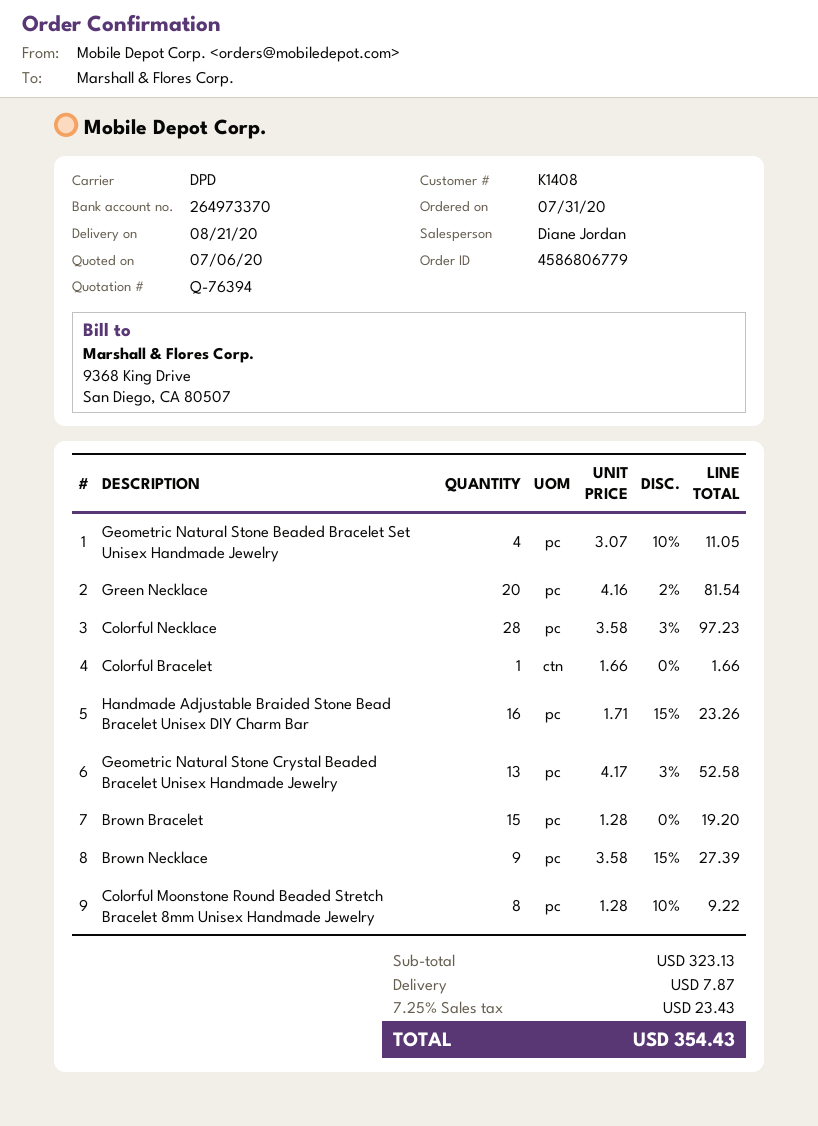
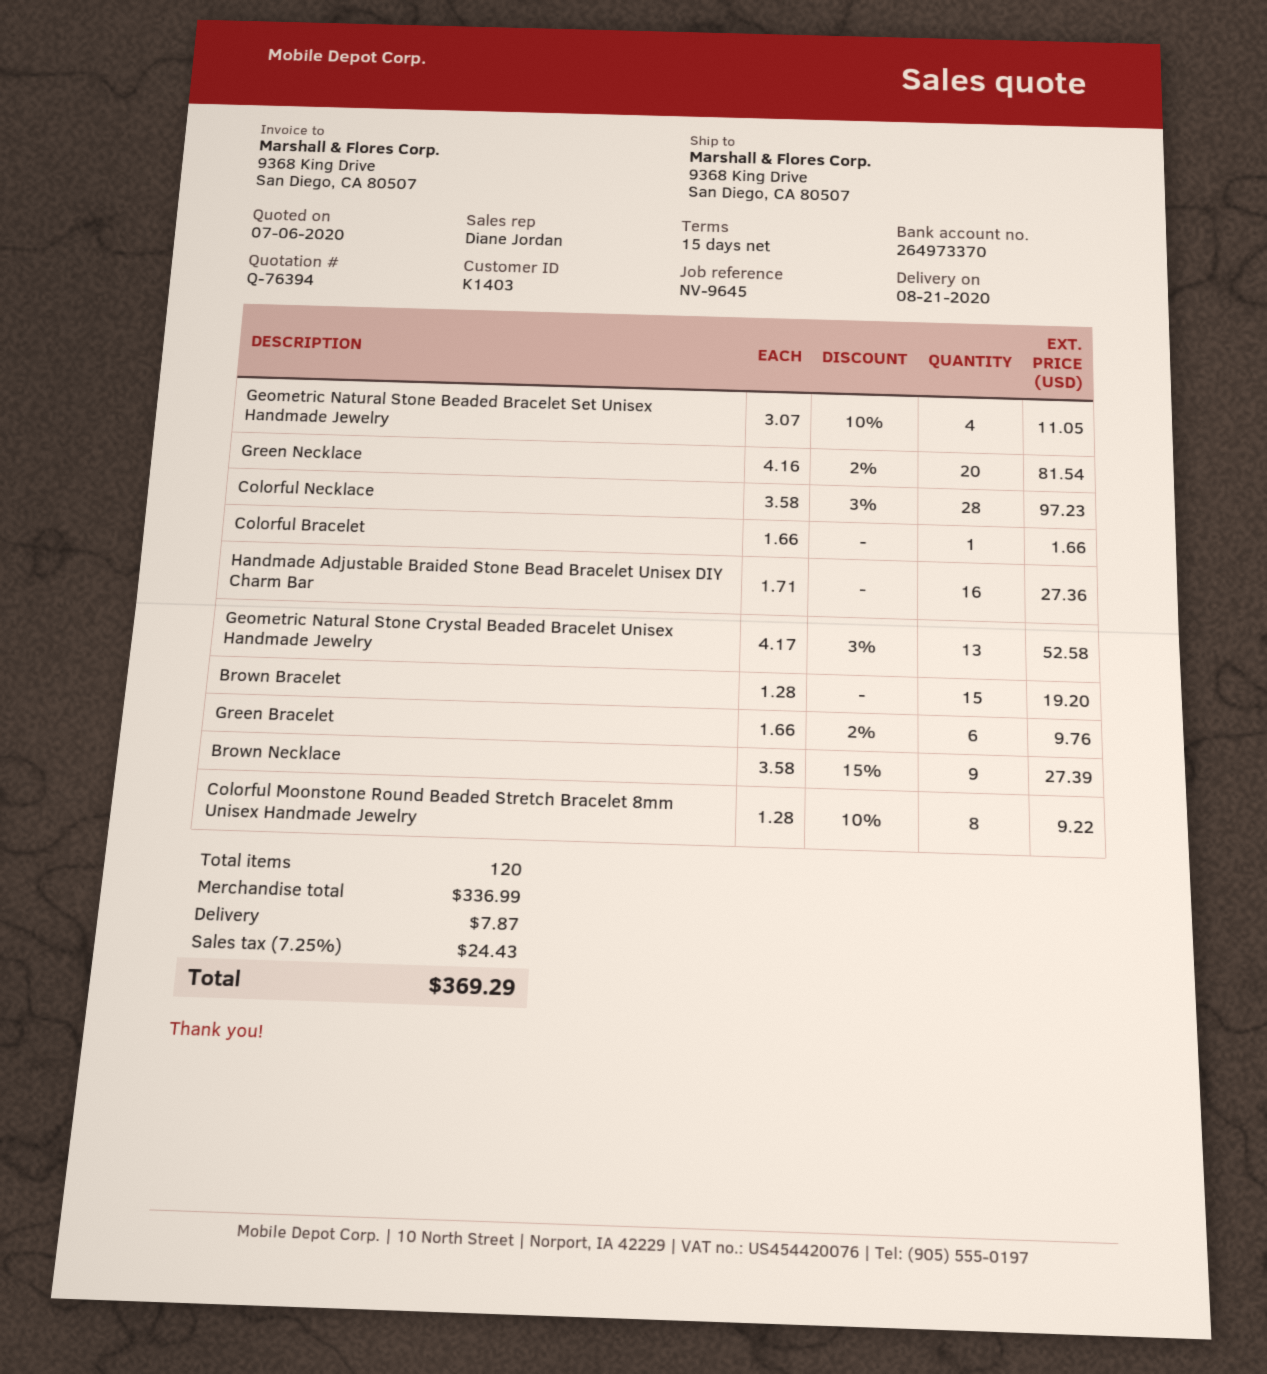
customer number: K1408 -> K1403
Handmade Adjustable Braided Stone Bead Bracelet Unisex DIY Charm Bar: 16 x 1.71 - 15% = 23.26 -> 16 x 1.71 = 27.36
Green Bracelet: none -> 6 x 1.66 - 2% = 9.76
subtotal: 323.13 -> 336.99
tax: 7.25% = 23.43 -> 7.25% = 24.43
total: 354.43 -> 369.29

